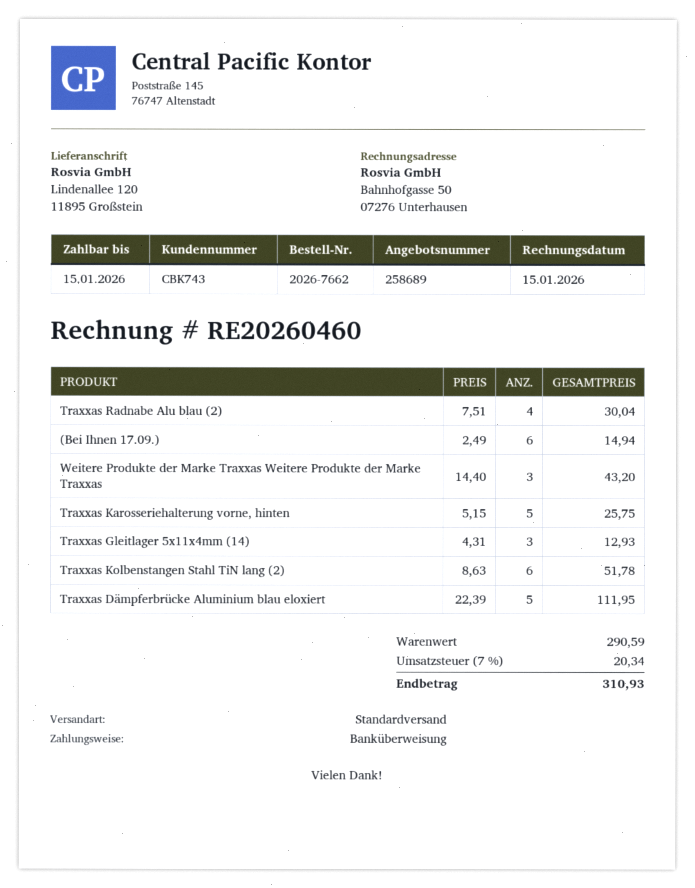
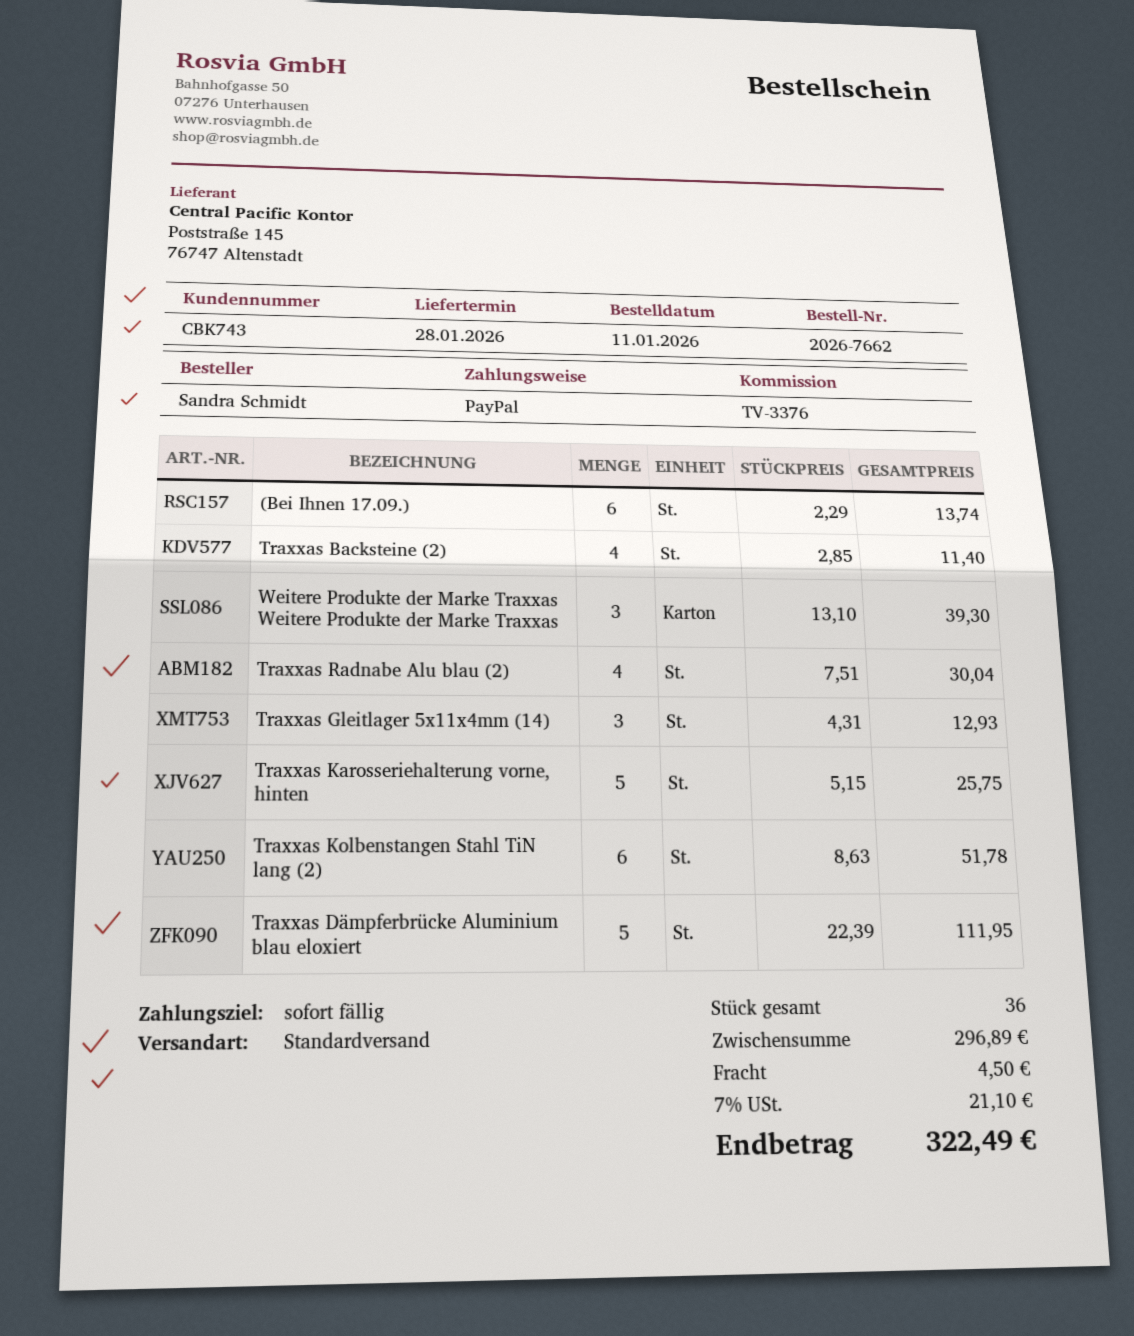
payment method: bank transfer -> PayPal
(Bei Ihnen 17.09.): 6 x 2.49 = 14.94 -> 6 x 2.29 = 13.74
Weitere Produkte der Marke Traxxas Weitere Produkte der Marke Traxxas: 3 x 14.40 = 43.20 -> 3 x 13.10 = 39.30
Traxxas Backsteine (2): none -> 4 x 2.85 = 11.40
subtotal: 290.59 -> 296.89
shipping: none -> 4.50
tax: 7% = 20.34 -> 7% = 21.10
total: 310.93 -> 322.49

